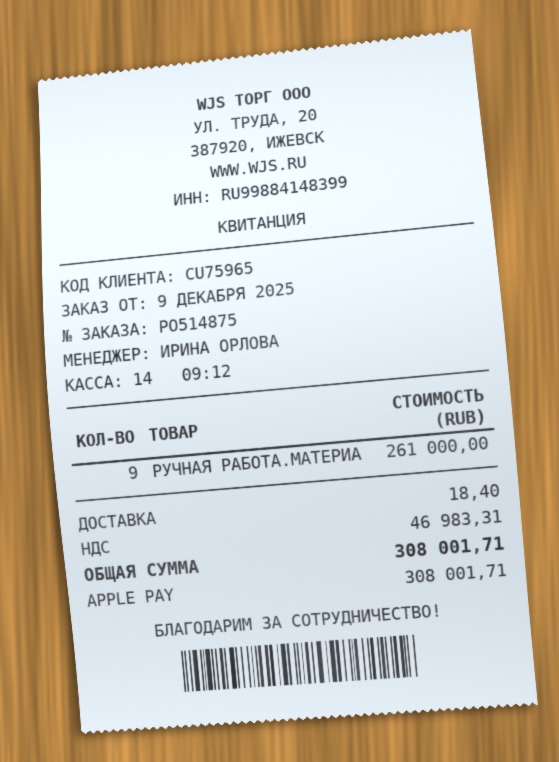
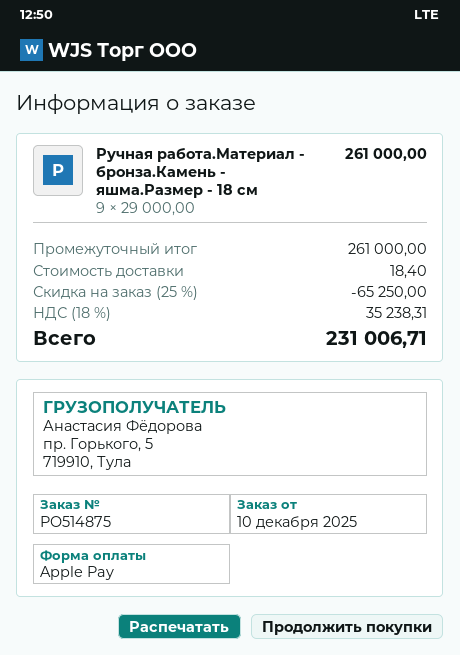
order date: 2025-12-09 -> 2025-12-10
discount: none -> 25% = 65250.00
tax: 46983.31 -> 35238.31
total: 308001.71 -> 231006.71

